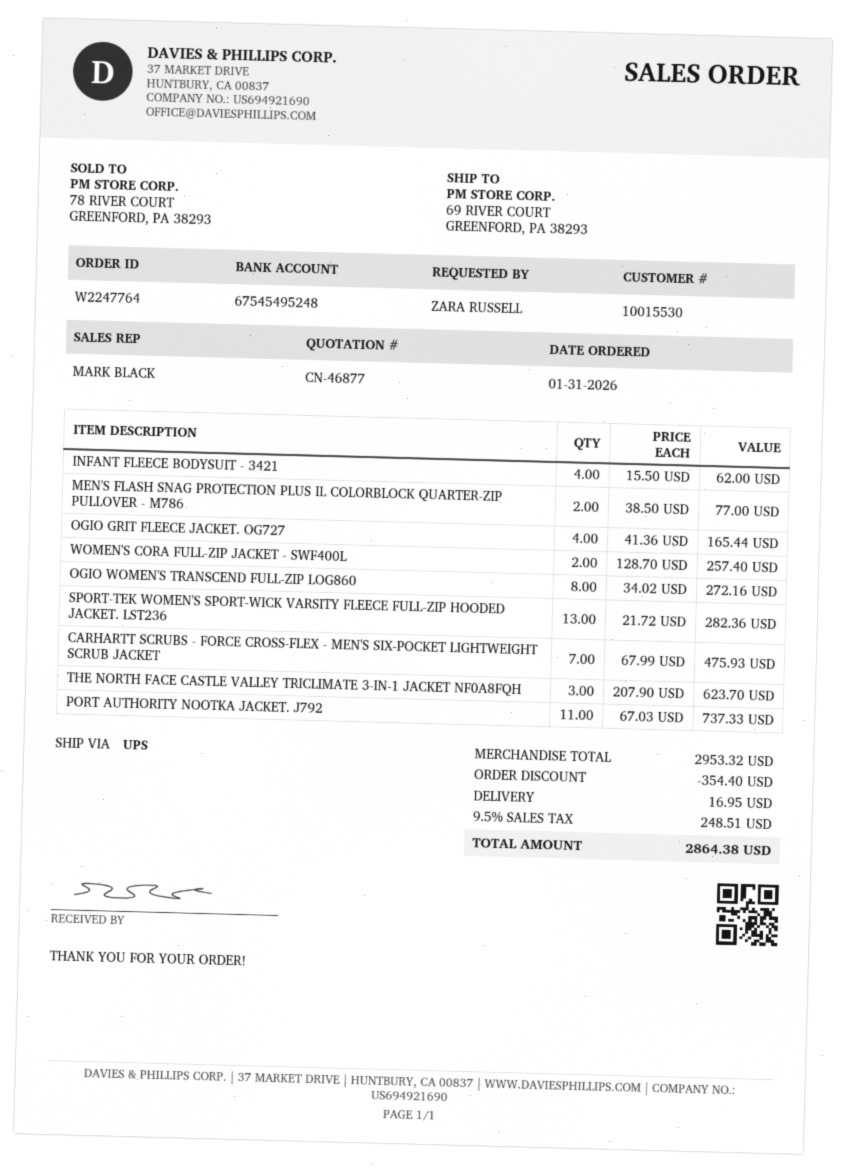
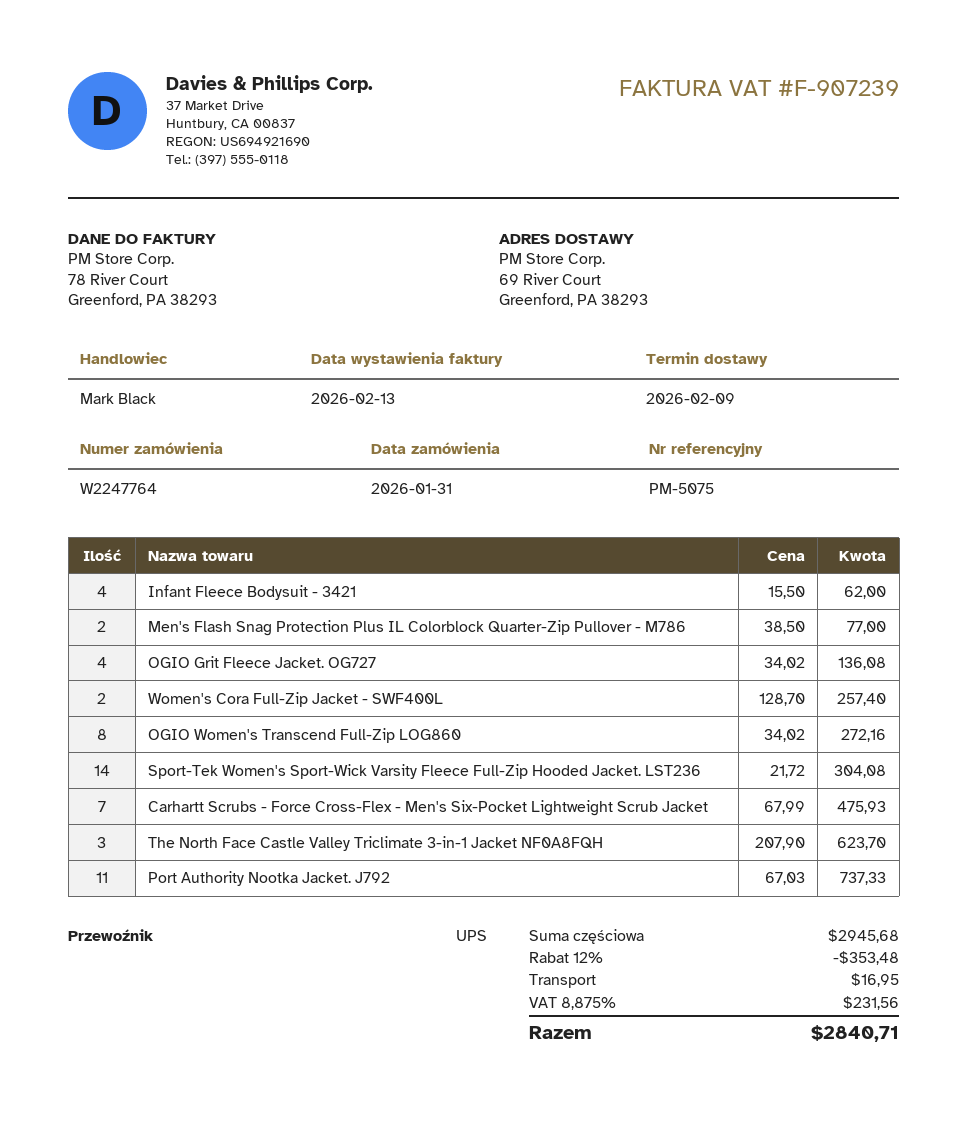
OGIO GRIT FLEECE JACKET. OG727: 4 x 41.36 = 165.44 -> 4 x 34.02 = 136.08
SPORT-TEK WOMEN'S SPORT-WICK VARSITY FLEECE FULL-ZIP HOODED JACKET. LST236: 13 x 21.72 = 282.36 -> 14 x 21.72 = 304.08
subtotal: 2953.32 -> 2945.68
discount: 354.40 -> 353.48
tax: 9.5% = 248.51 -> 8.875% = 231.56
total: 2864.38 -> 2840.71

